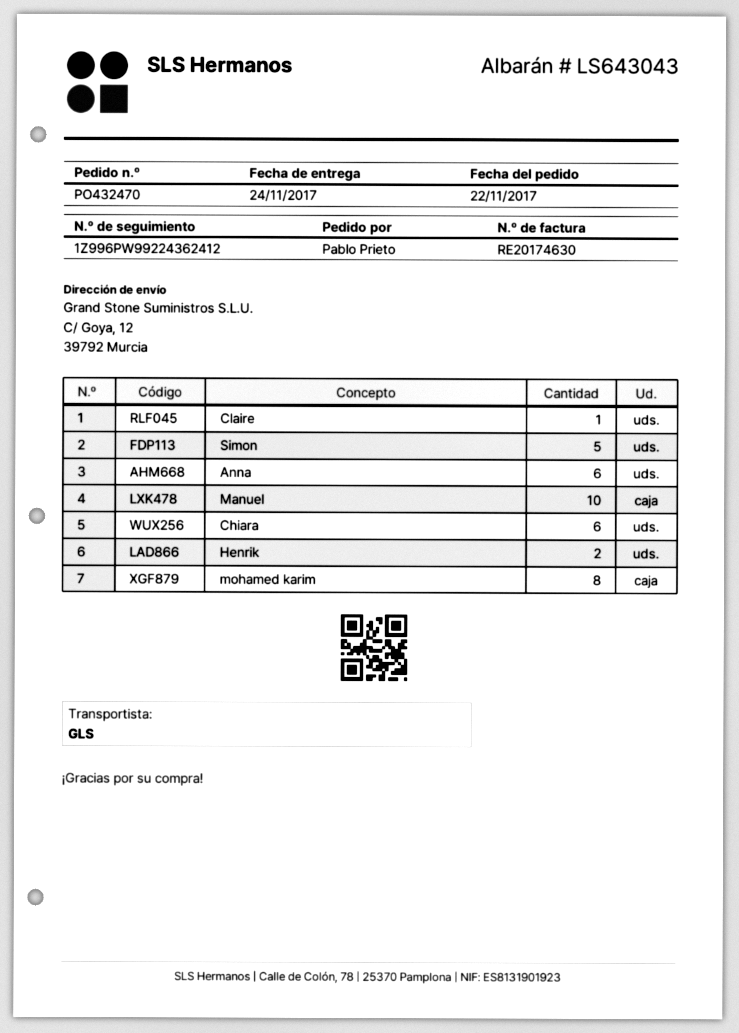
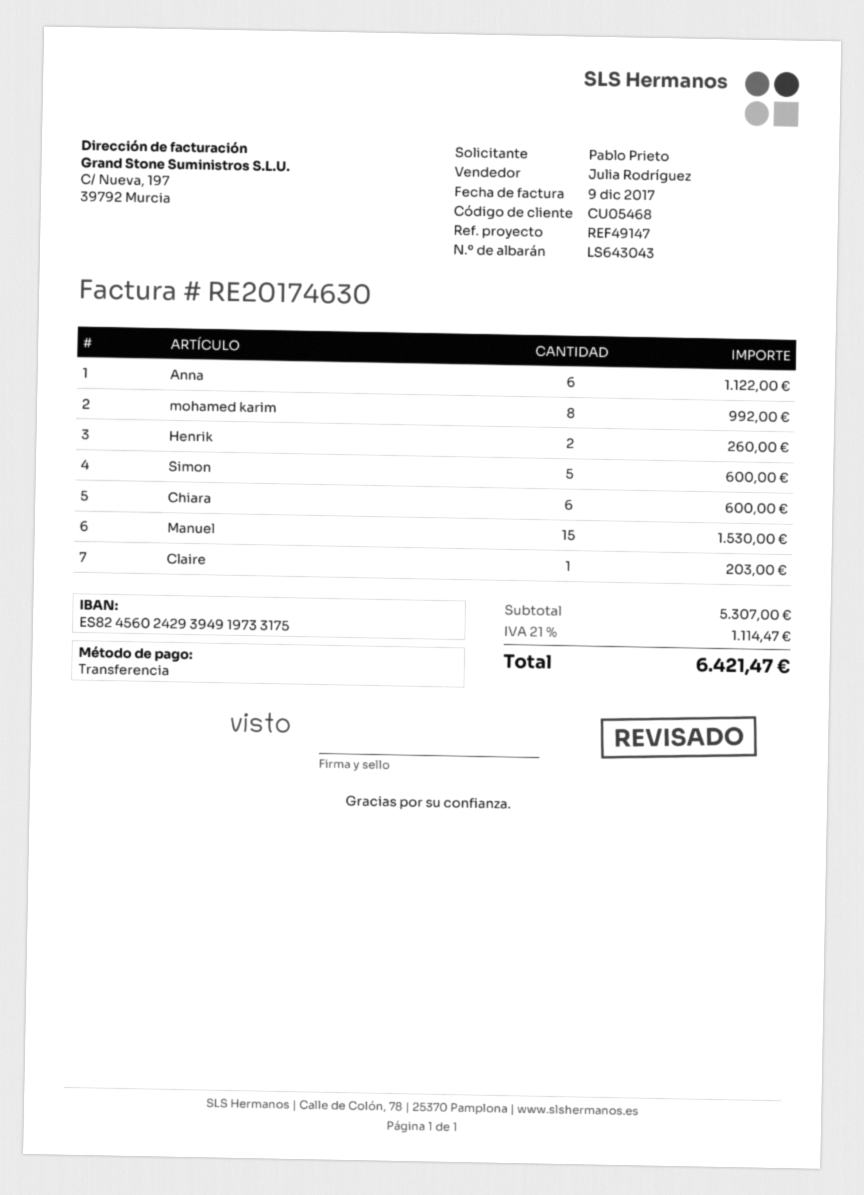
Manuel: 10 -> 15

